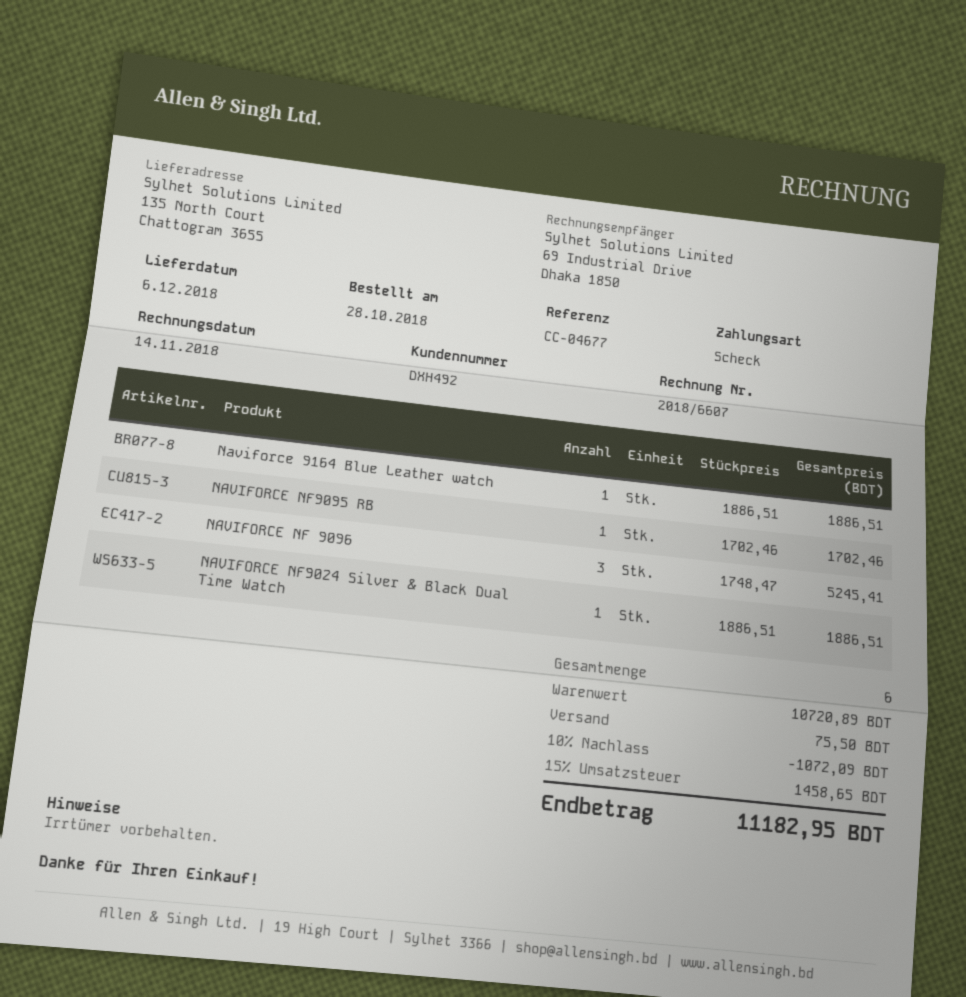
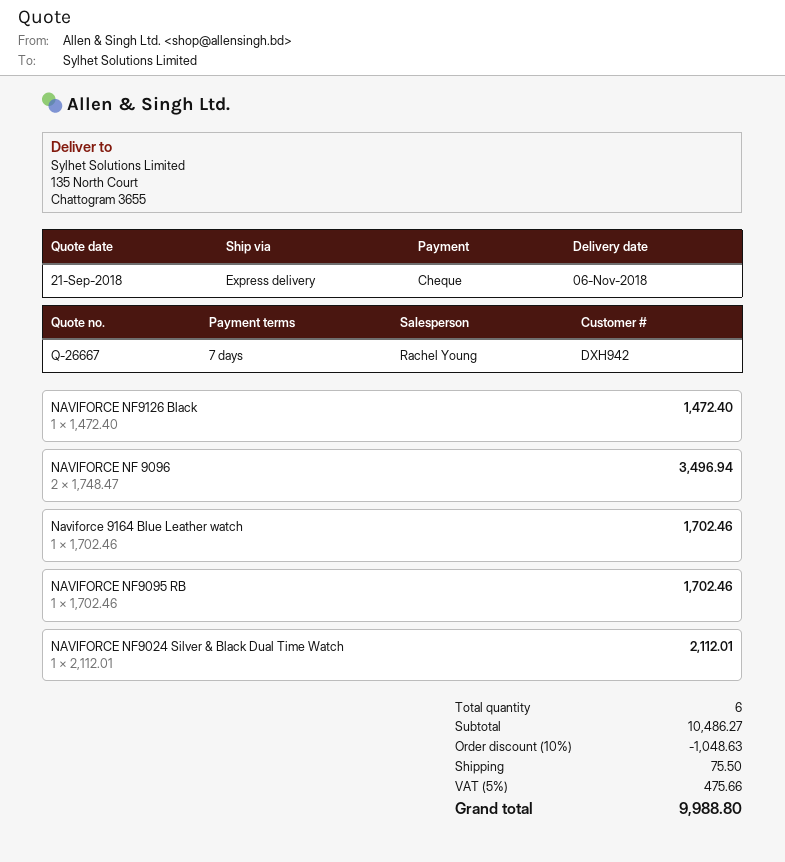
delivery date: 2018-12-06 -> 2018-11-06
customer number: DXH492 -> DXH942
Naviforce 9164 Blue Leather watch: 1 x 1886.51 = 1886.51 -> 1 x 1702.46 = 1702.46
NAVIFORCE NF 9096: 3 x 1748.47 = 5245.41 -> 2 x 1748.47 = 3496.94
NAVIFORCE NF9024 Silver & Black Dual Time Watch: 1 x 1886.51 = 1886.51 -> 1 x 2112.01 = 2112.01
NAVIFORCE NF9126 Black: none -> 1 x 1472.40 = 1472.40
subtotal: 10720.89 -> 10486.27
discount: 10% = 1072.09 -> 10% = 1048.63
tax: 15% = 1458.65 -> 5% = 475.66
total: 11182.95 -> 9988.80

